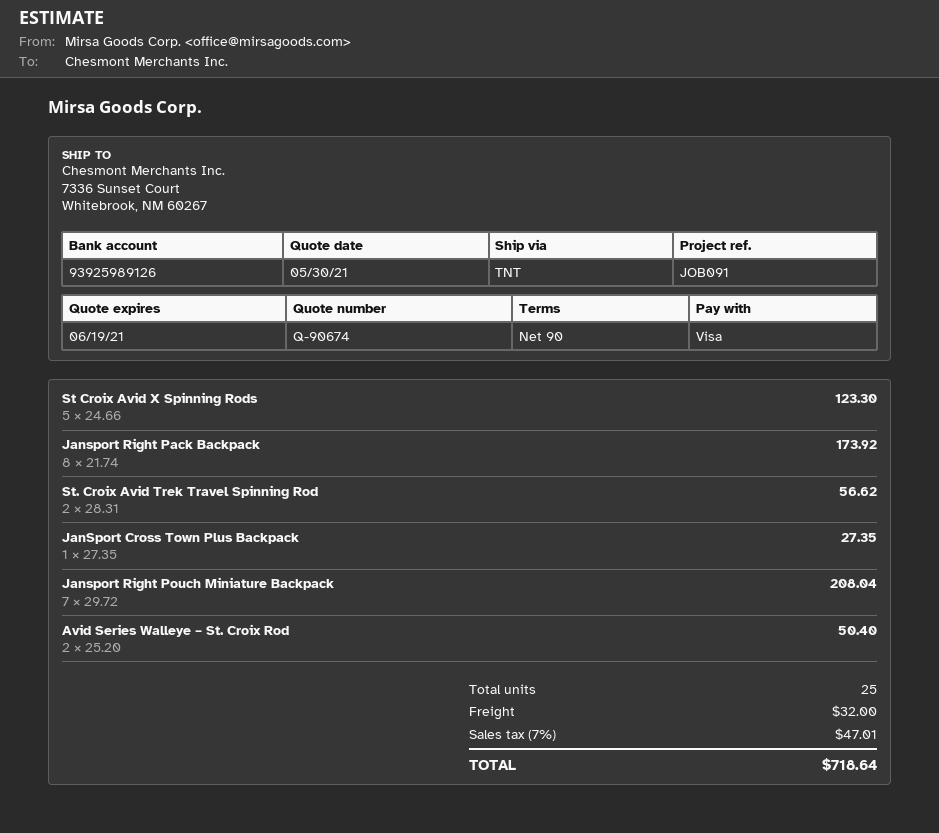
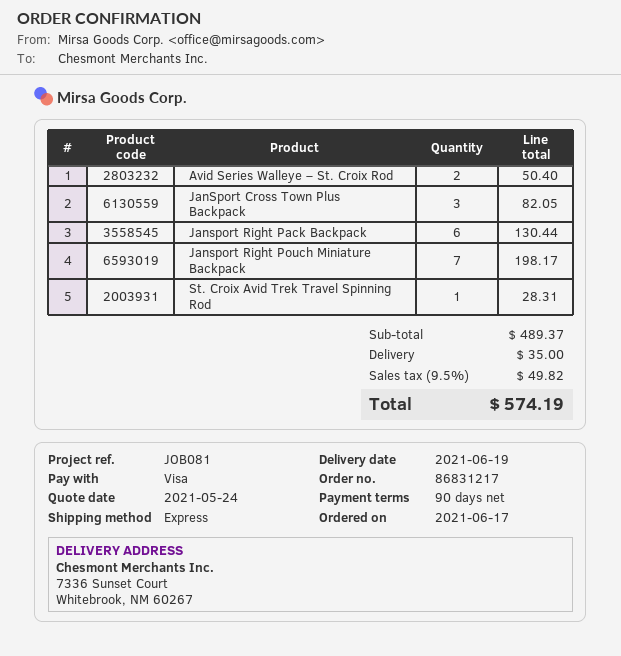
quote date: 2021-05-30 -> 2021-05-24
reference: JOB091 -> JOB081
shipping method: TNT -> express
St Croix Avid X Spinning Rods: 5 for 123.30 -> none
Jansport Right Pack Backpack: 8 for 173.92 -> 6 for 130.44
St. Croix Avid Trek Travel Spinning Rod: 2 for 56.62 -> 1 for 28.31
JanSport Cross Town Plus Backpack: 1 for 27.35 -> 3 for 82.05
Jansport Right Pouch Miniature Backpack: 7 for 208.04 -> 7 for 198.17
shipping: 32.00 -> 35.00
tax: 7% = 47.01 -> 9.5% = 49.82
total: 718.64 -> 574.19

